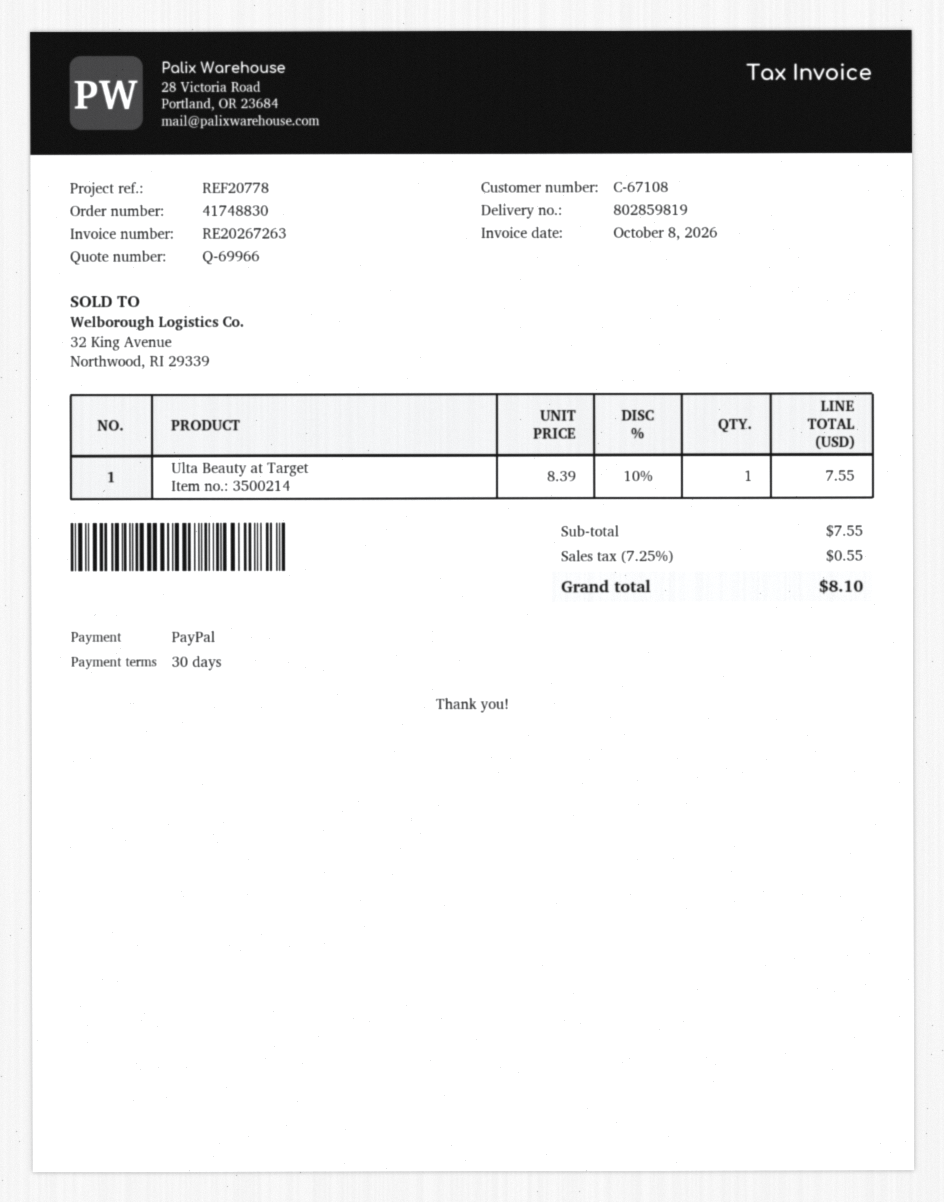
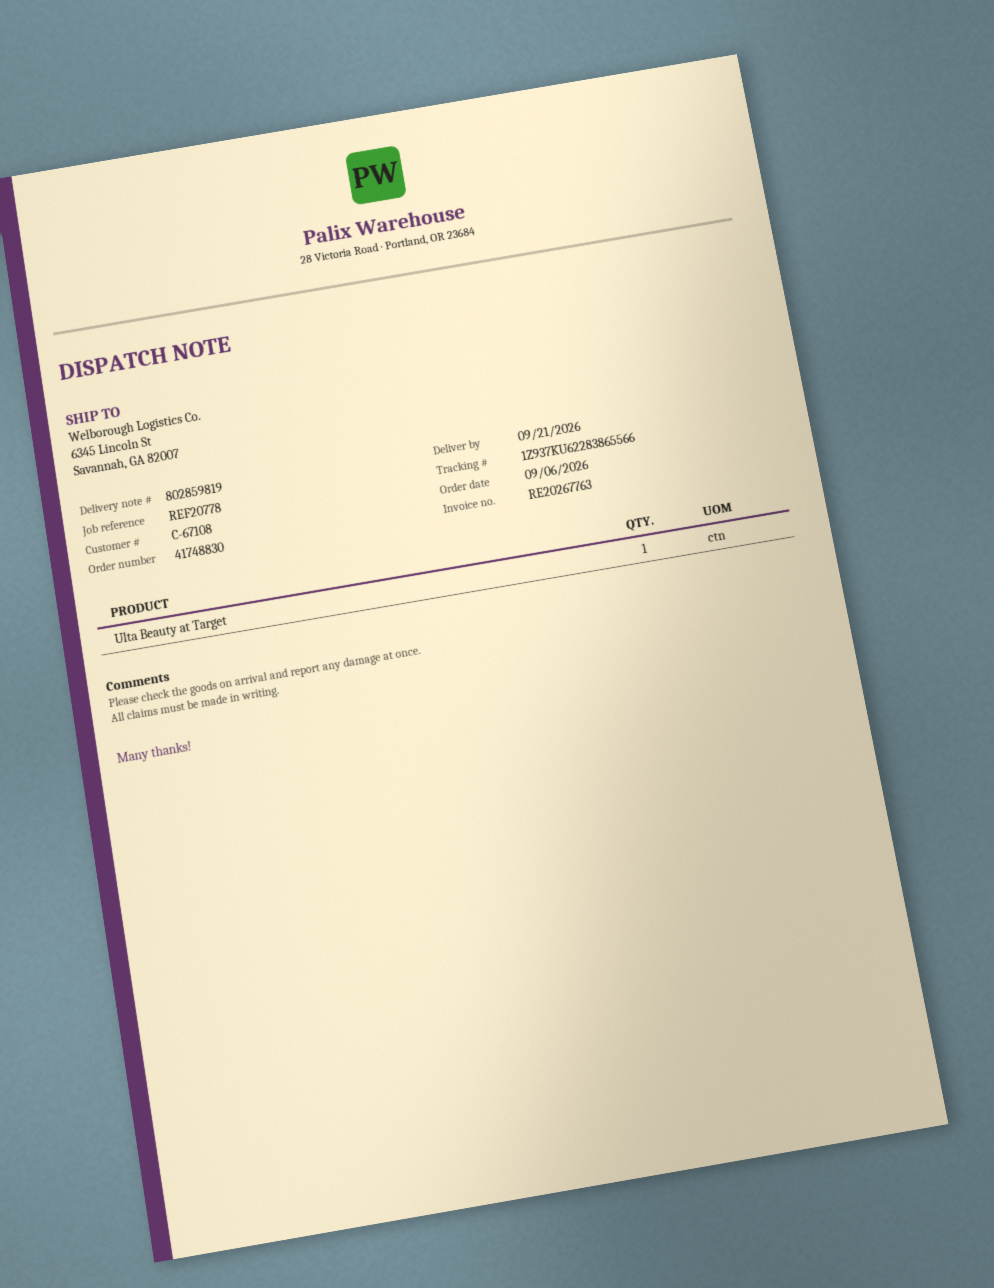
invoice number: RE20267263 -> RE20267763

